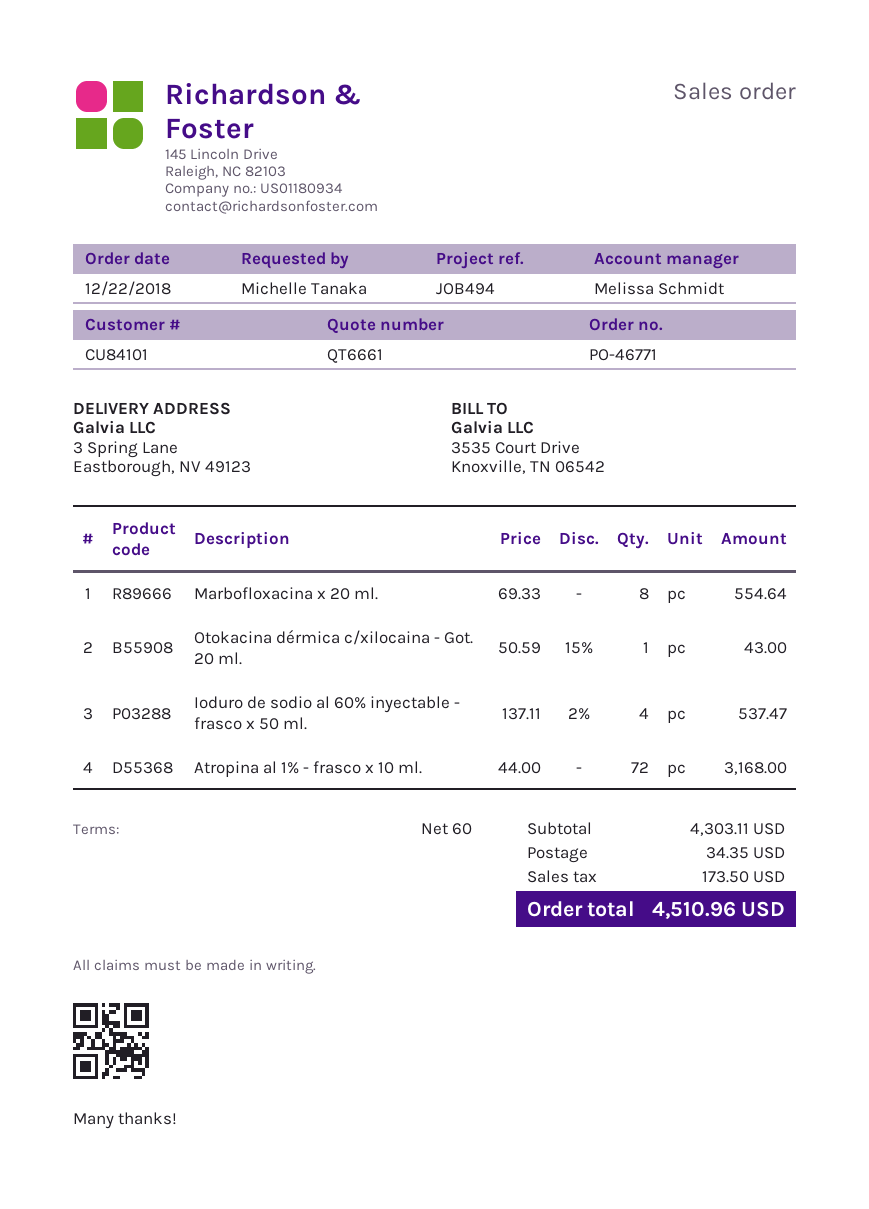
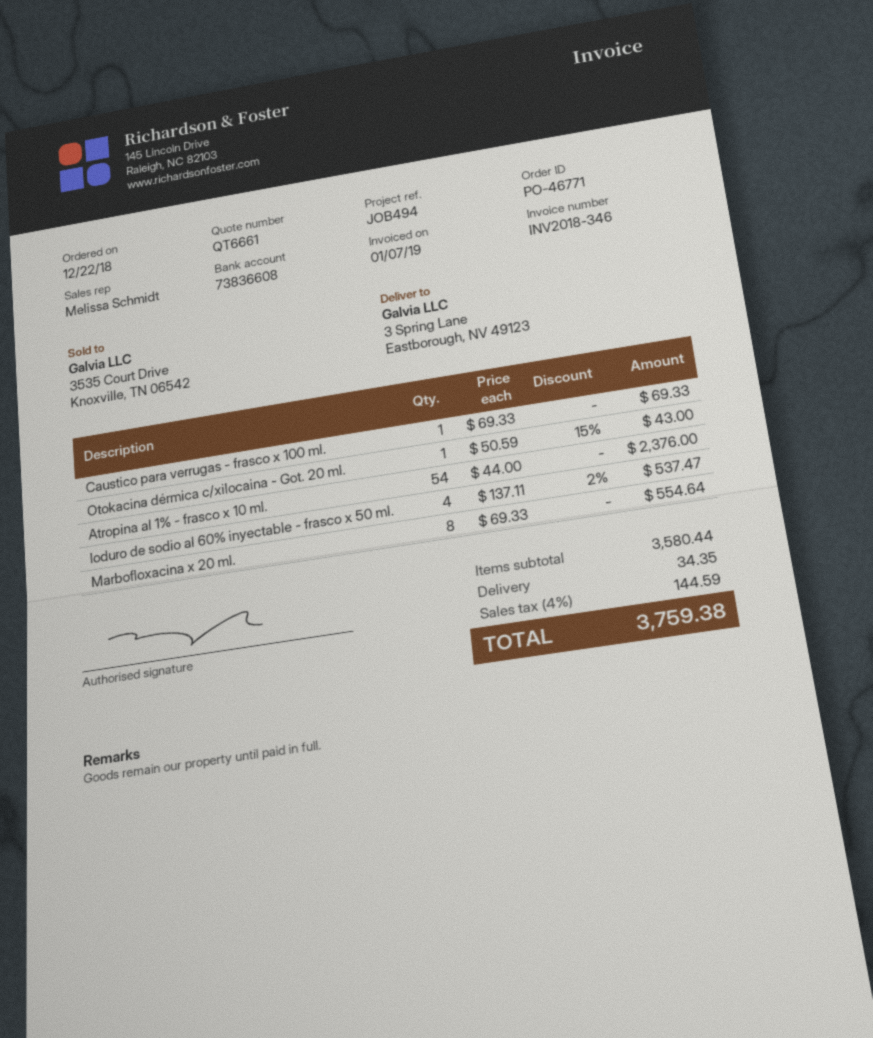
Atropina al 1% - frasco x 10 ml.: 72 x 44.00 = 3168.00 -> 54 x 44.00 = 2376.00
Caustico para verrugas - frasco x 100 ml.: none -> 1 x 69.33 = 69.33
subtotal: 4303.11 -> 3580.44
tax: 173.50 -> 144.59
total: 4510.96 -> 3759.38

